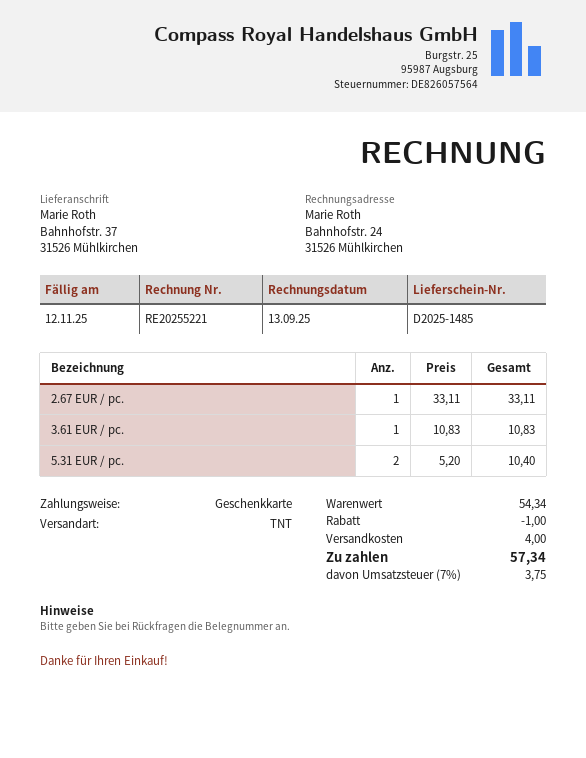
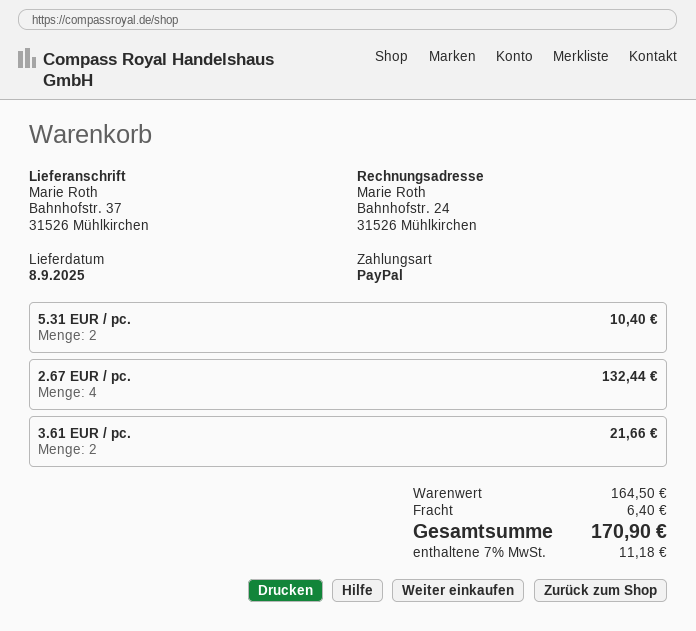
payment method: gift card -> PayPal
2.67 EUR / pc.: 1 for 33.11 -> 4 for 132.44
3.61 EUR / pc.: 1 for 10.83 -> 2 for 21.66
subtotal: 54.34 -> 164.50
discount: 1.00 -> none
shipping: 4.00 -> 6.40
tax: 7% = 3.75 -> 7% = 11.18
total: 57.34 -> 170.90

